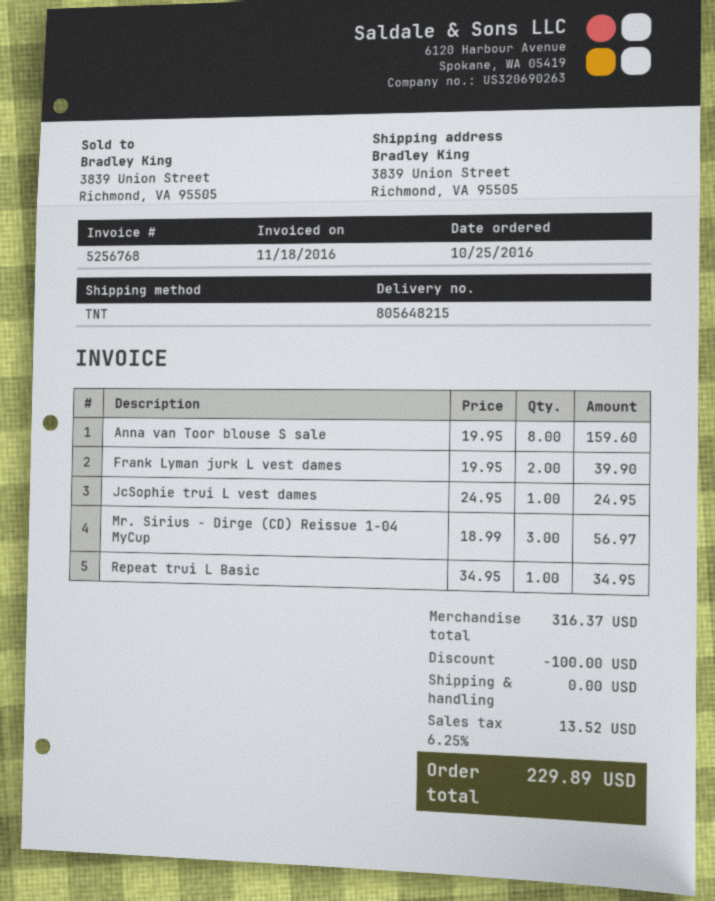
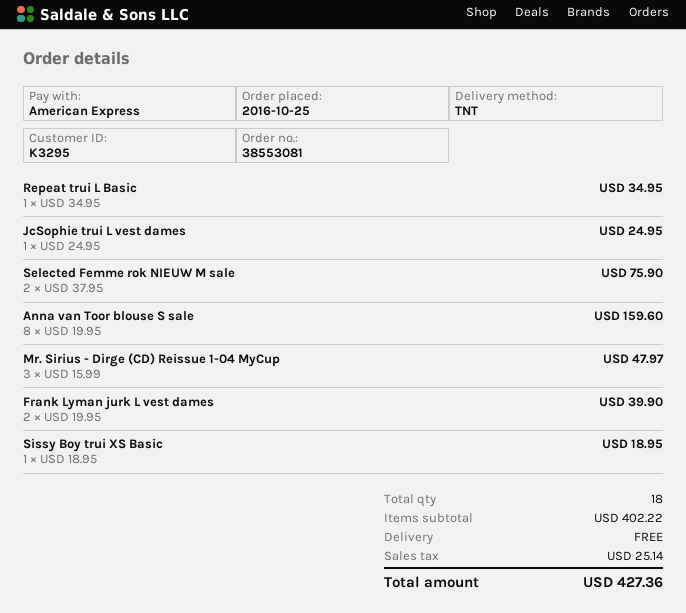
Mr. Sirius - Dirge (CD) Reissue 1-04 MyCup: 3 x 18.99 = 56.97 -> 3 x 15.99 = 47.97
Selected Femme rok NIEUW M sale: none -> 2 x 37.95 = 75.90
Sissy Boy trui XS Basic: none -> 1 x 18.95 = 18.95
subtotal: 316.37 -> 402.22
discount: 100.00 -> none
tax: 13.52 -> 25.14
total: 229.89 -> 427.36

